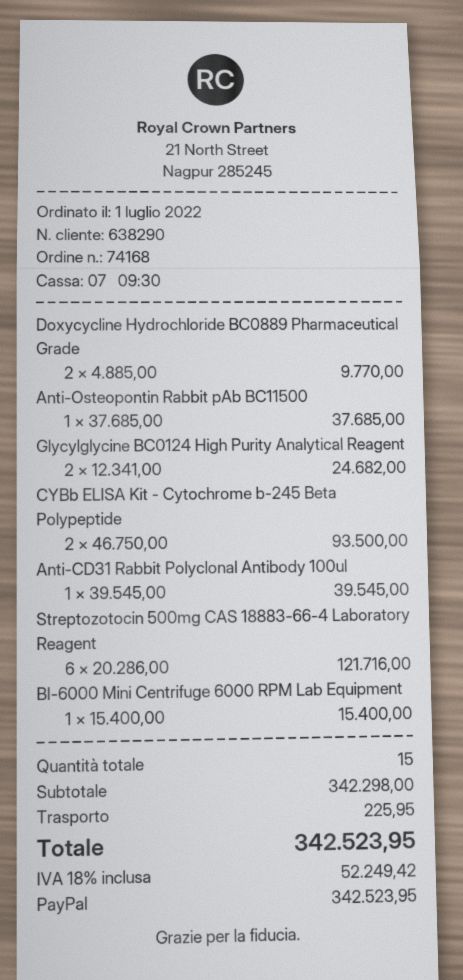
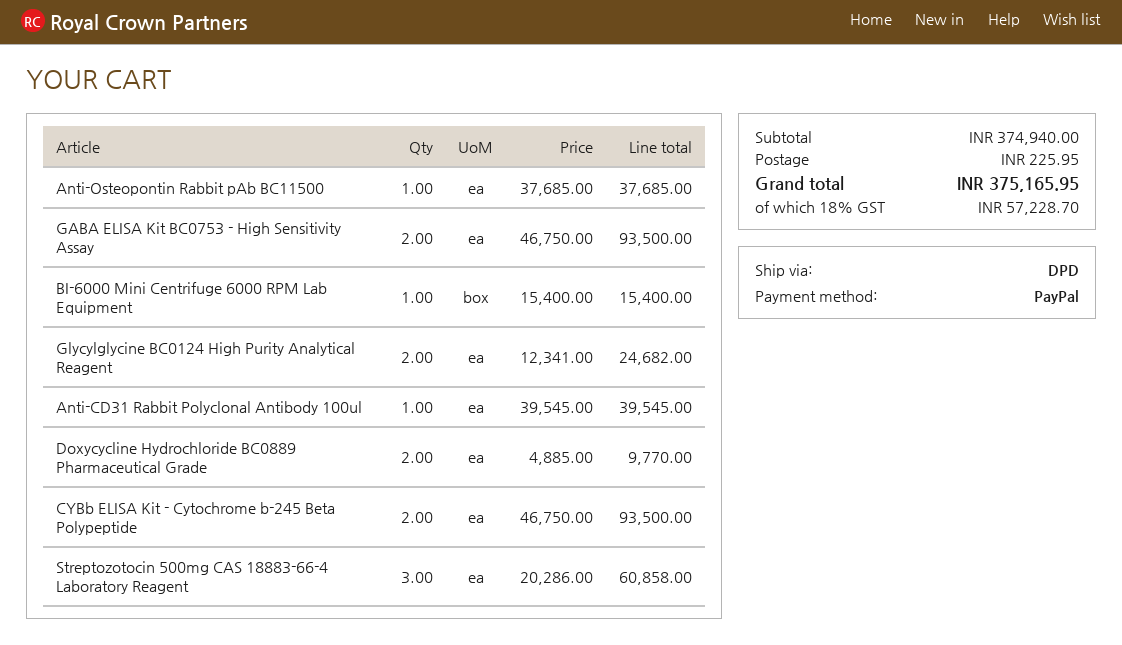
Streptozotocin 500mg CAS 18883-66-4 Laboratory Reagent: 6 x 20286.00 = 121716.00 -> 3 x 20286.00 = 60858.00
GABA ELISA Kit BC0753 - High Sensitivity Assay: none -> 2 x 46750.00 = 93500.00
subtotal: 342298.00 -> 374940.00
tax: 18% = 52249.42 -> 18% = 57228.70
total: 342523.95 -> 375165.95

